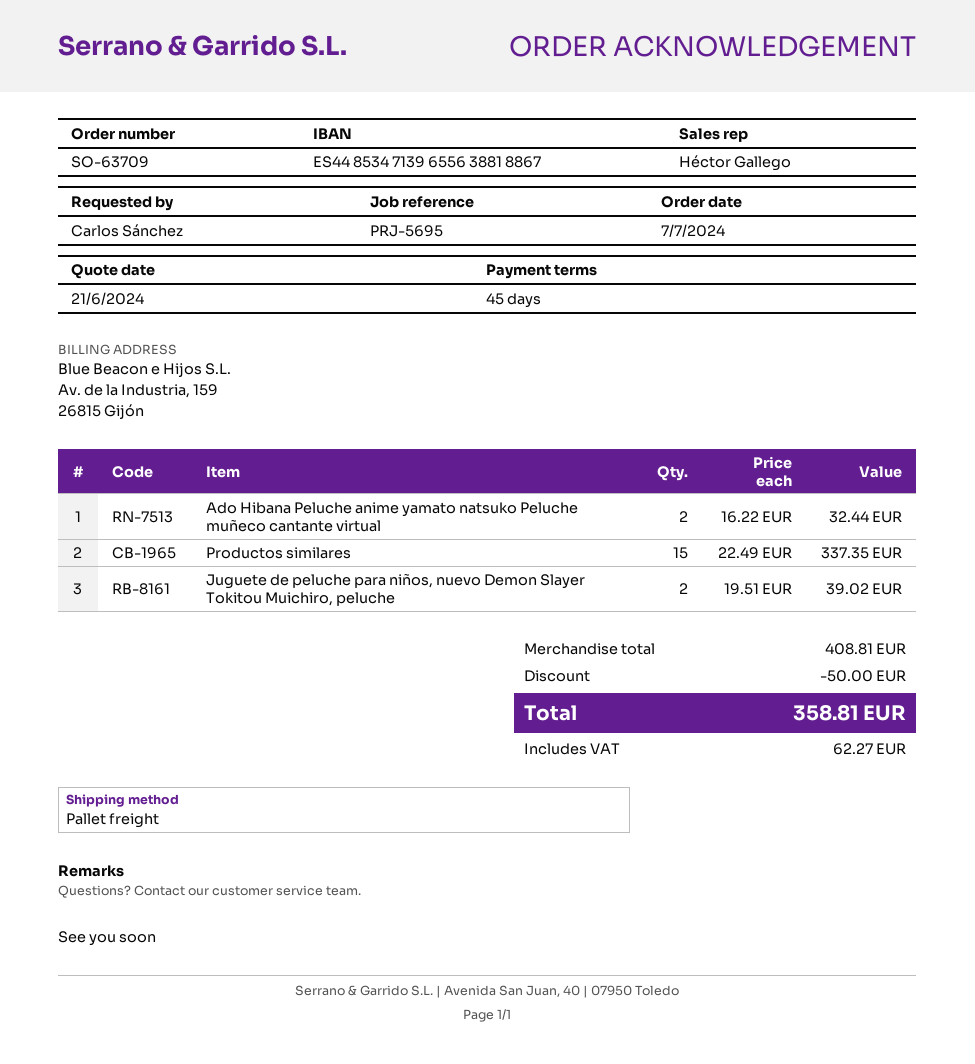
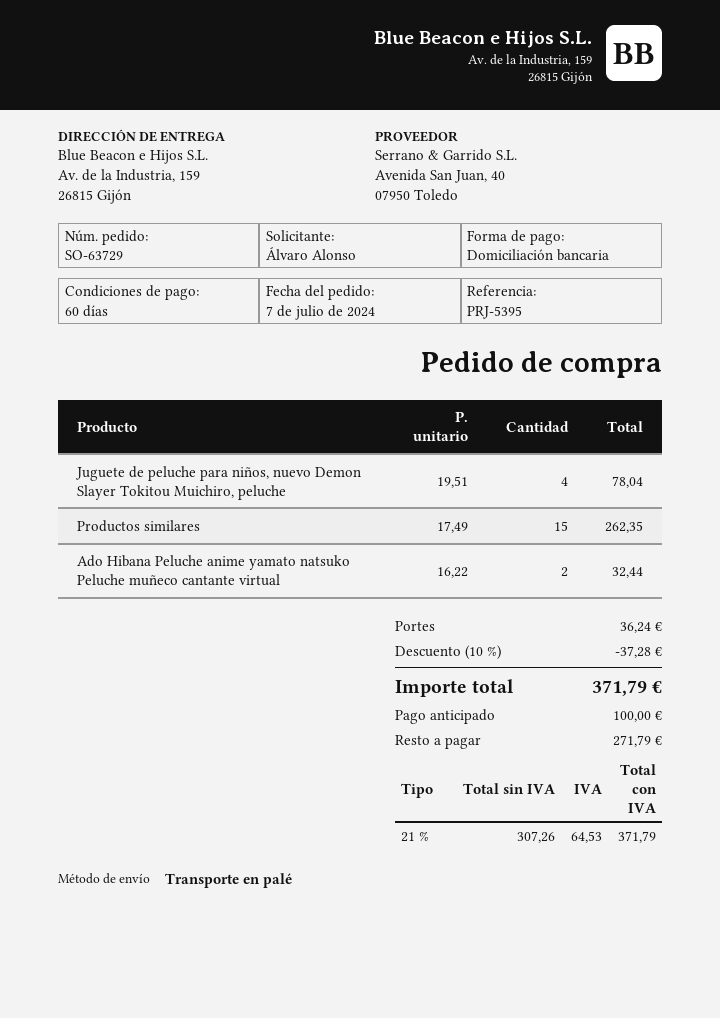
order number: SO-63709 -> SO-63729
payment terms: 45 days -> 60 days
reference: PRJ-5695 -> PRJ-5395
ordered by: Carlos Sánchez -> Álvaro Alonso
Productos similares: 15 x 22.49 = 337.35 -> 15 x 17.49 = 262.35
Juguete de peluche para niños, nuevo Demon Slayer Tokitou Muichiro, peluche: 2 x 19.51 = 39.02 -> 4 x 19.51 = 78.04
discount: 50.00 -> 37.28
shipping: none -> 36.24
tax: 62.27 -> 64.53
total: 358.81 -> 371.79

